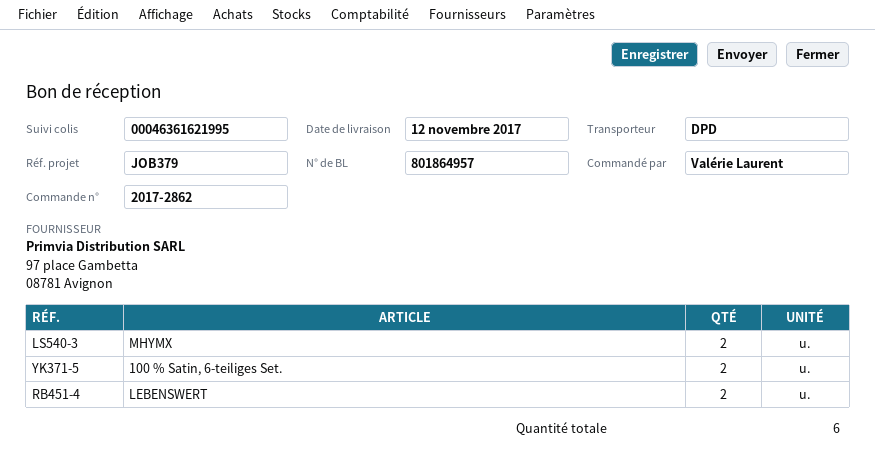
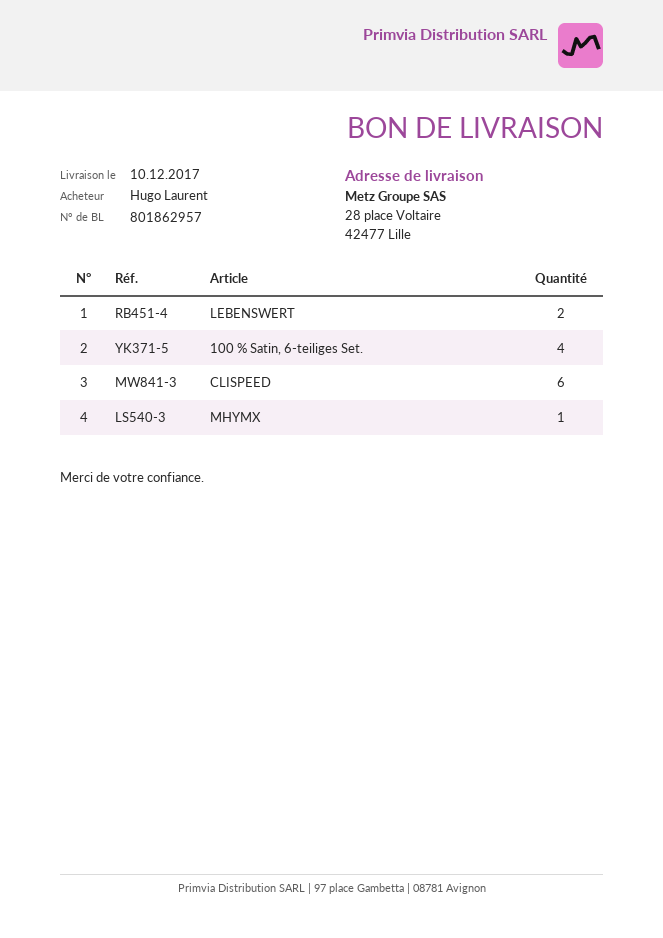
delivery note number: 801864957 -> 801862957
delivery date: 2017-11-12 -> 2017-12-10
ordered by: Valérie Laurent -> Hugo Laurent
MHYMX: 2 -> 1
100 % Satin, 6-teiliges Set.: 2 -> 4
CLISPEED: none -> 6

